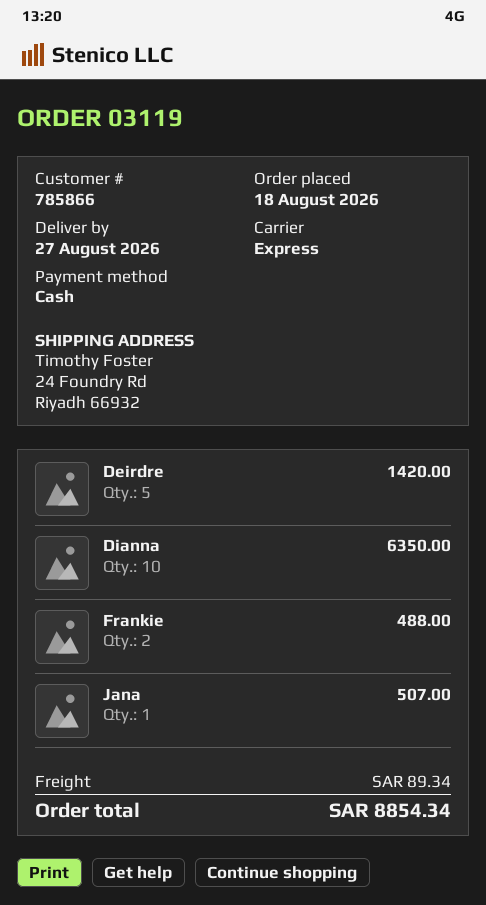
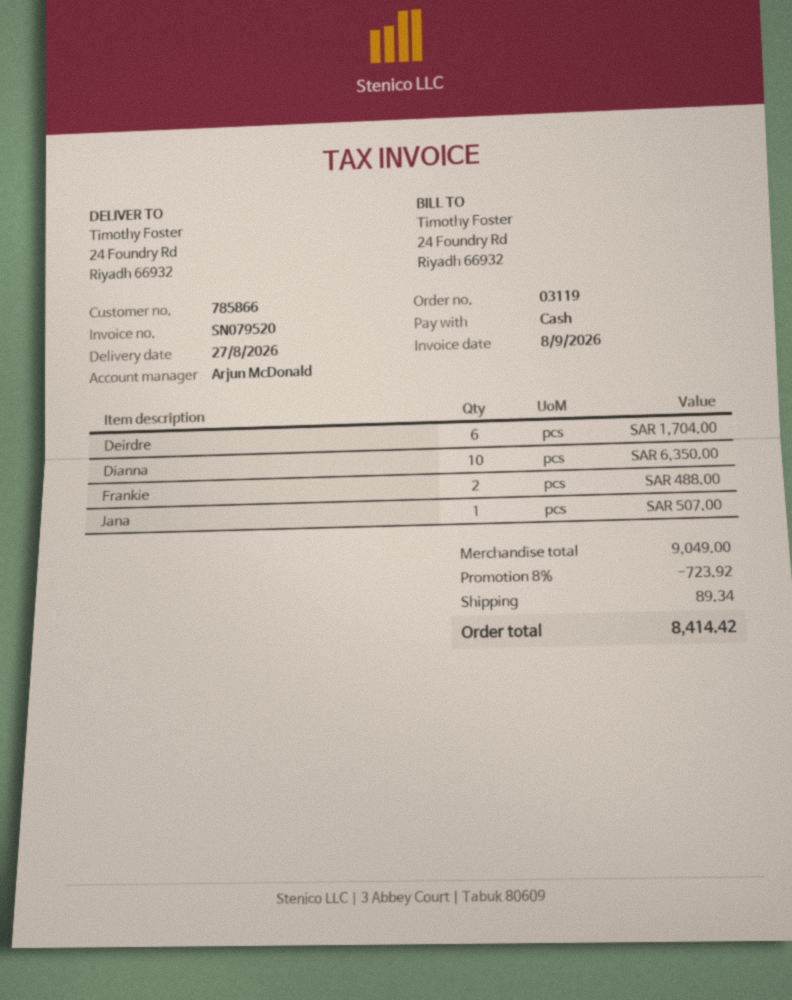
Deirdre: 5 for 1420.00 -> 6 for 1704.00
discount: none -> 8% = 723.92
total: 8854.34 -> 8414.42

